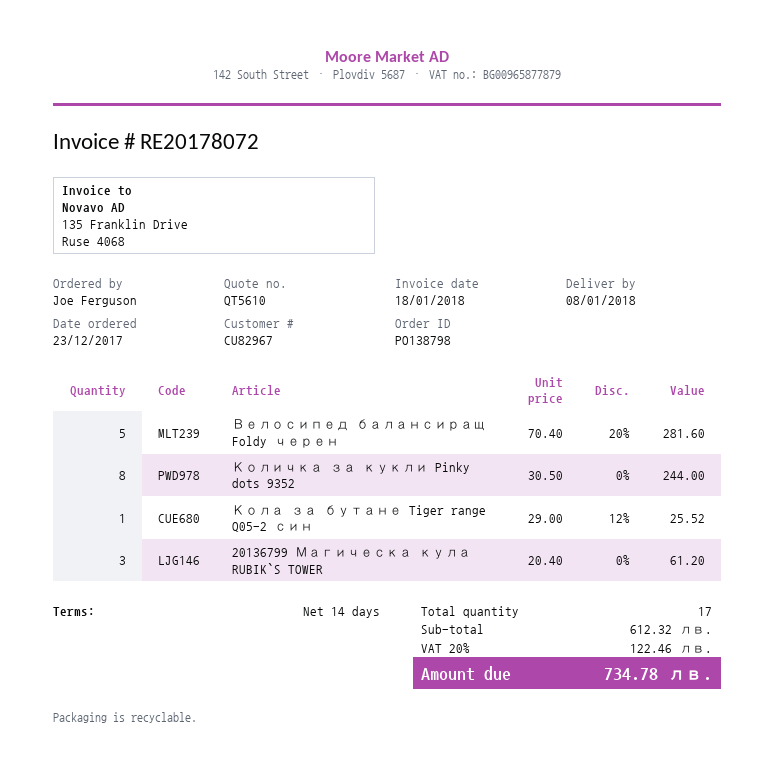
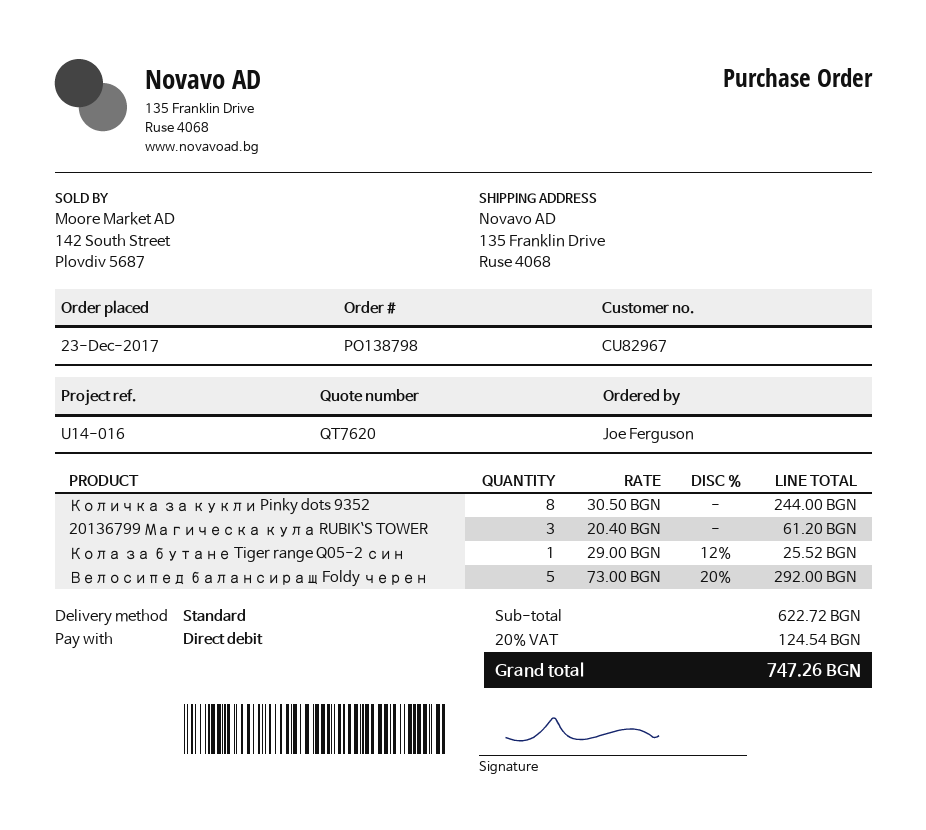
quote number: QT5610 -> QT7620
Велосипед балансиращ Foldy черен: 5 x 70.40 - 20% = 281.60 -> 5 x 73.00 - 20% = 292.00
subtotal: 612.32 -> 622.72
tax: 20% = 122.46 -> 20% = 124.54
total: 734.78 -> 747.26

